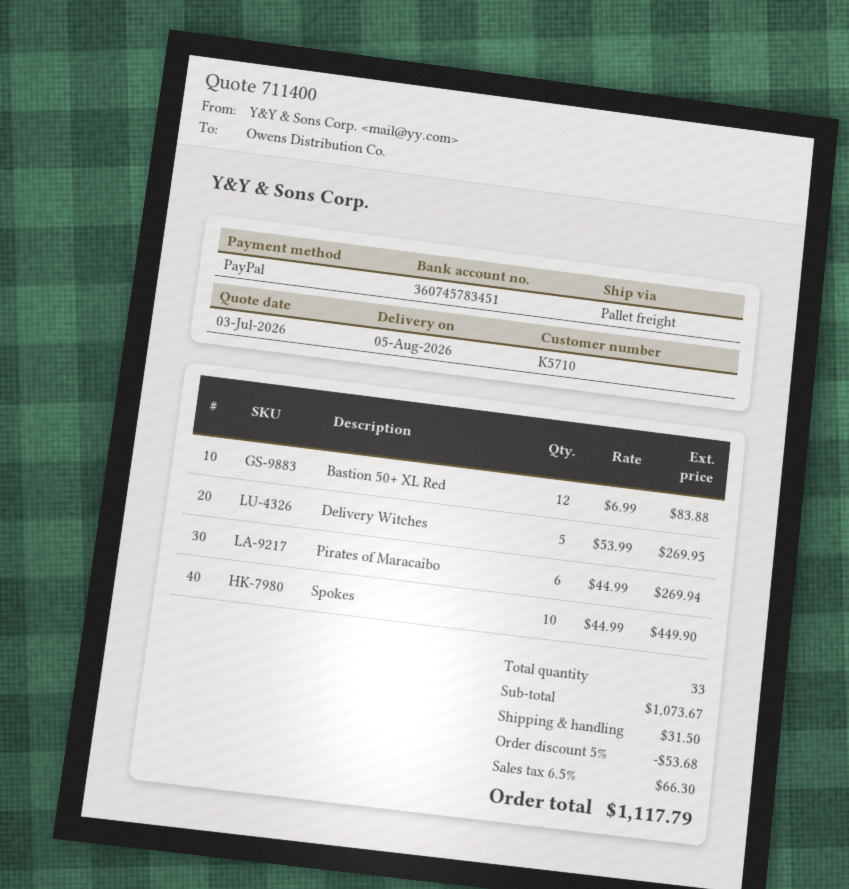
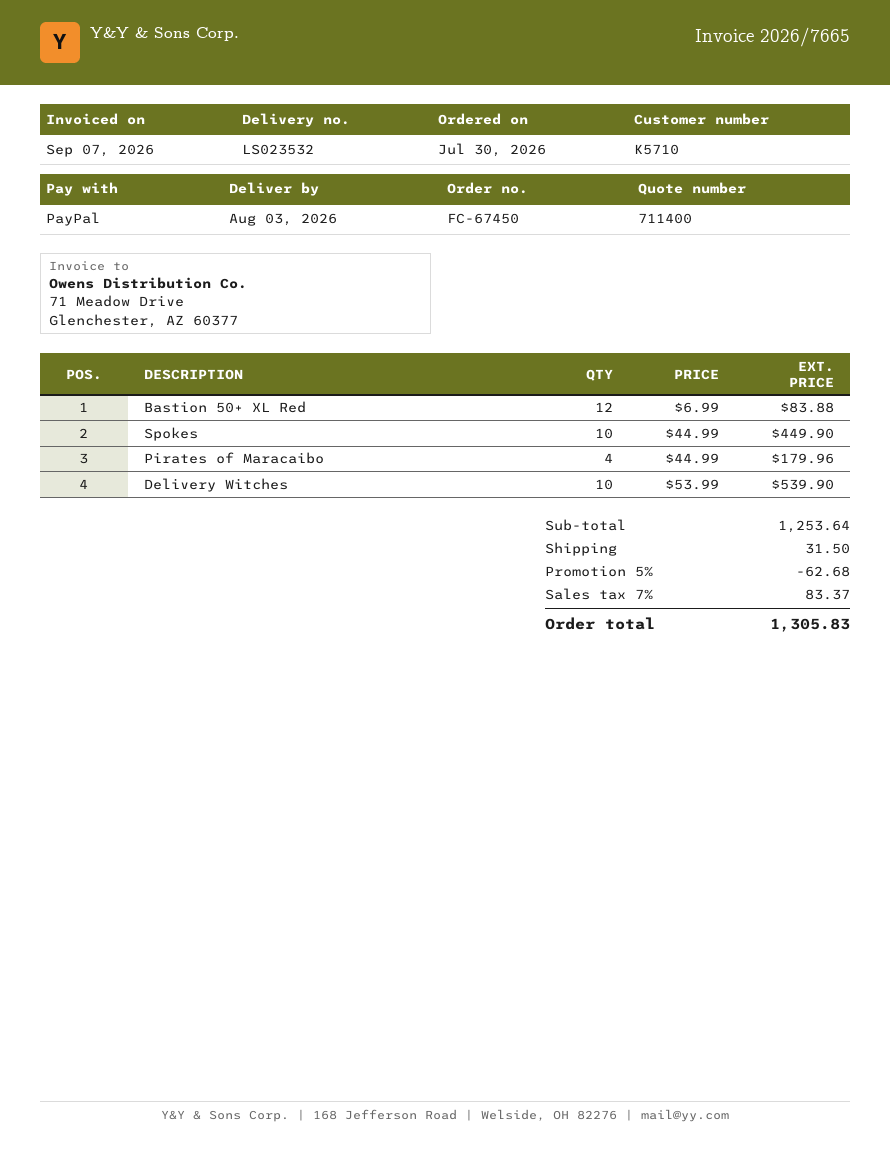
delivery date: 2026-08-05 -> 2026-08-03
Delivery Witches: 5 x 53.99 = 269.95 -> 10 x 53.99 = 539.90
Pirates of Maracaibo: 6 x 44.99 = 269.94 -> 4 x 44.99 = 179.96
subtotal: 1073.67 -> 1253.64
discount: 5% = 53.68 -> 5% = 62.68
tax: 6.5% = 66.30 -> 7% = 83.37
total: 1117.79 -> 1305.83

